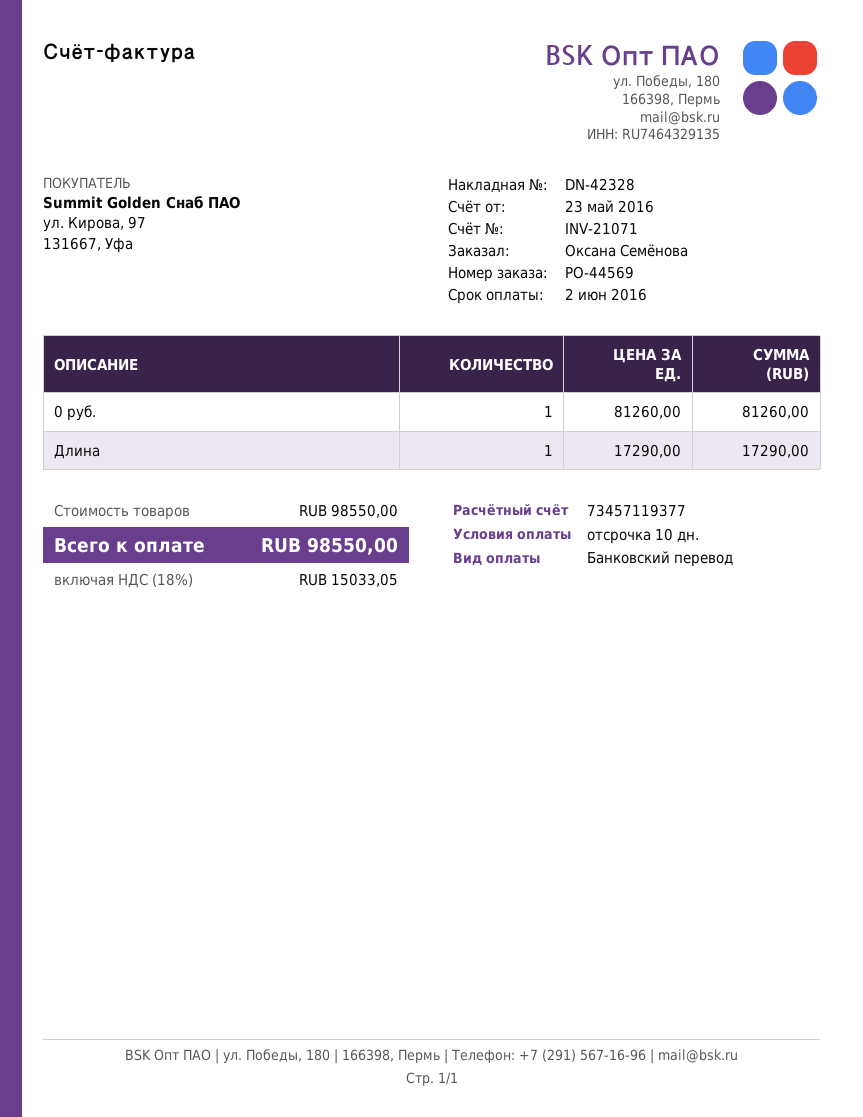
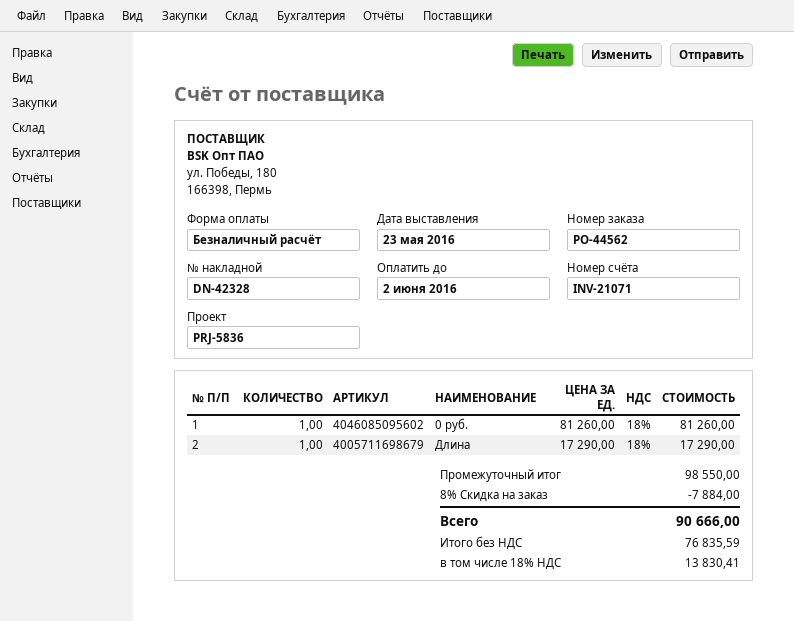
order number: PO-44569 -> PO-44562
discount: none -> 8% = 7884.00
tax: 18% = 15033.05 -> 18% = 13830.41
total: 98550.00 -> 90666.00

